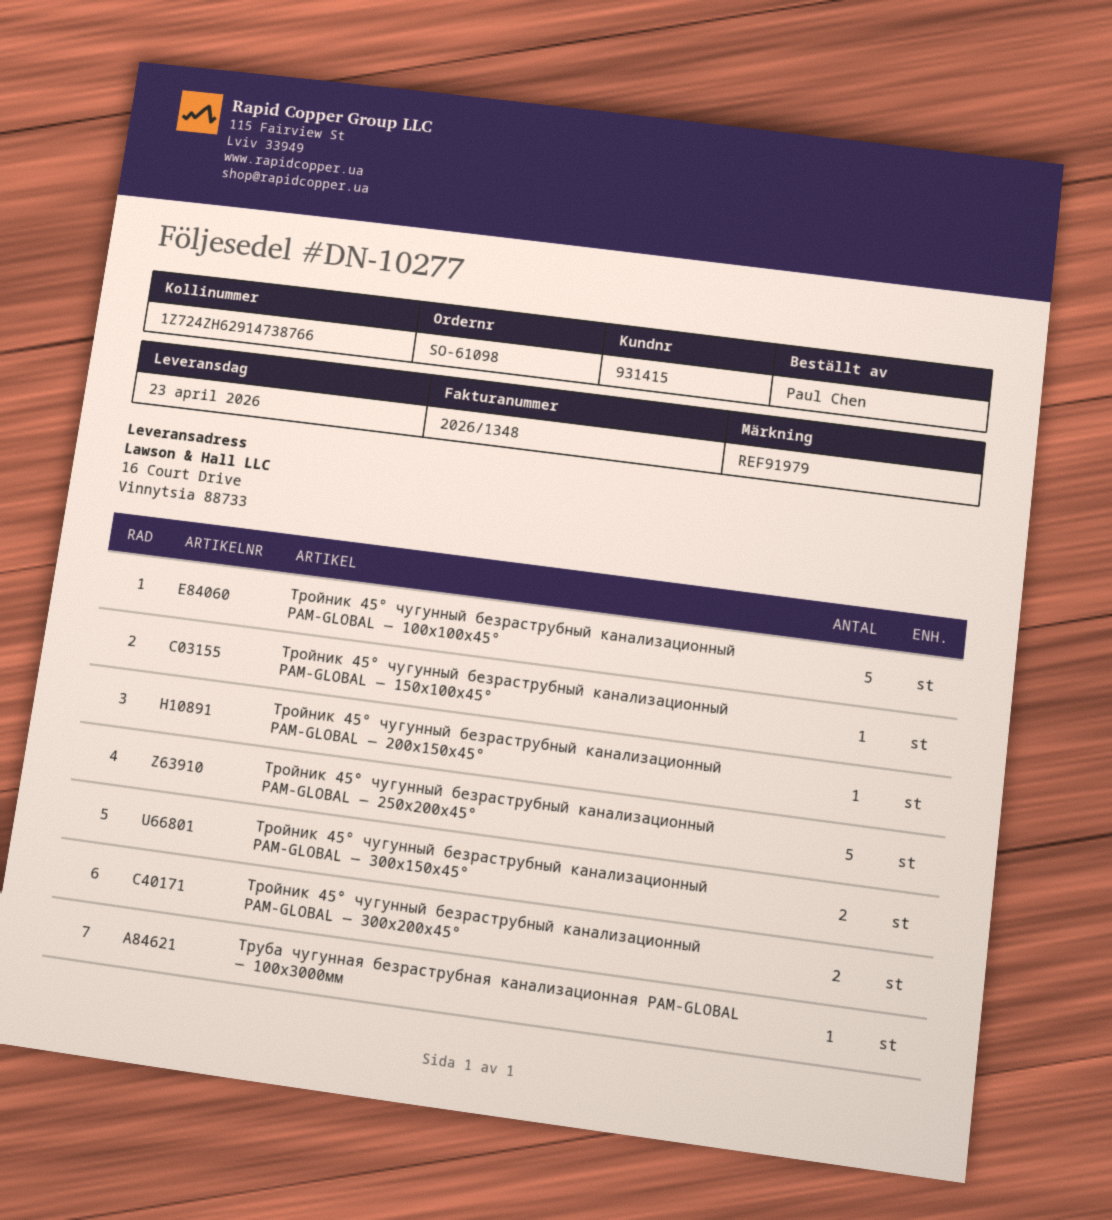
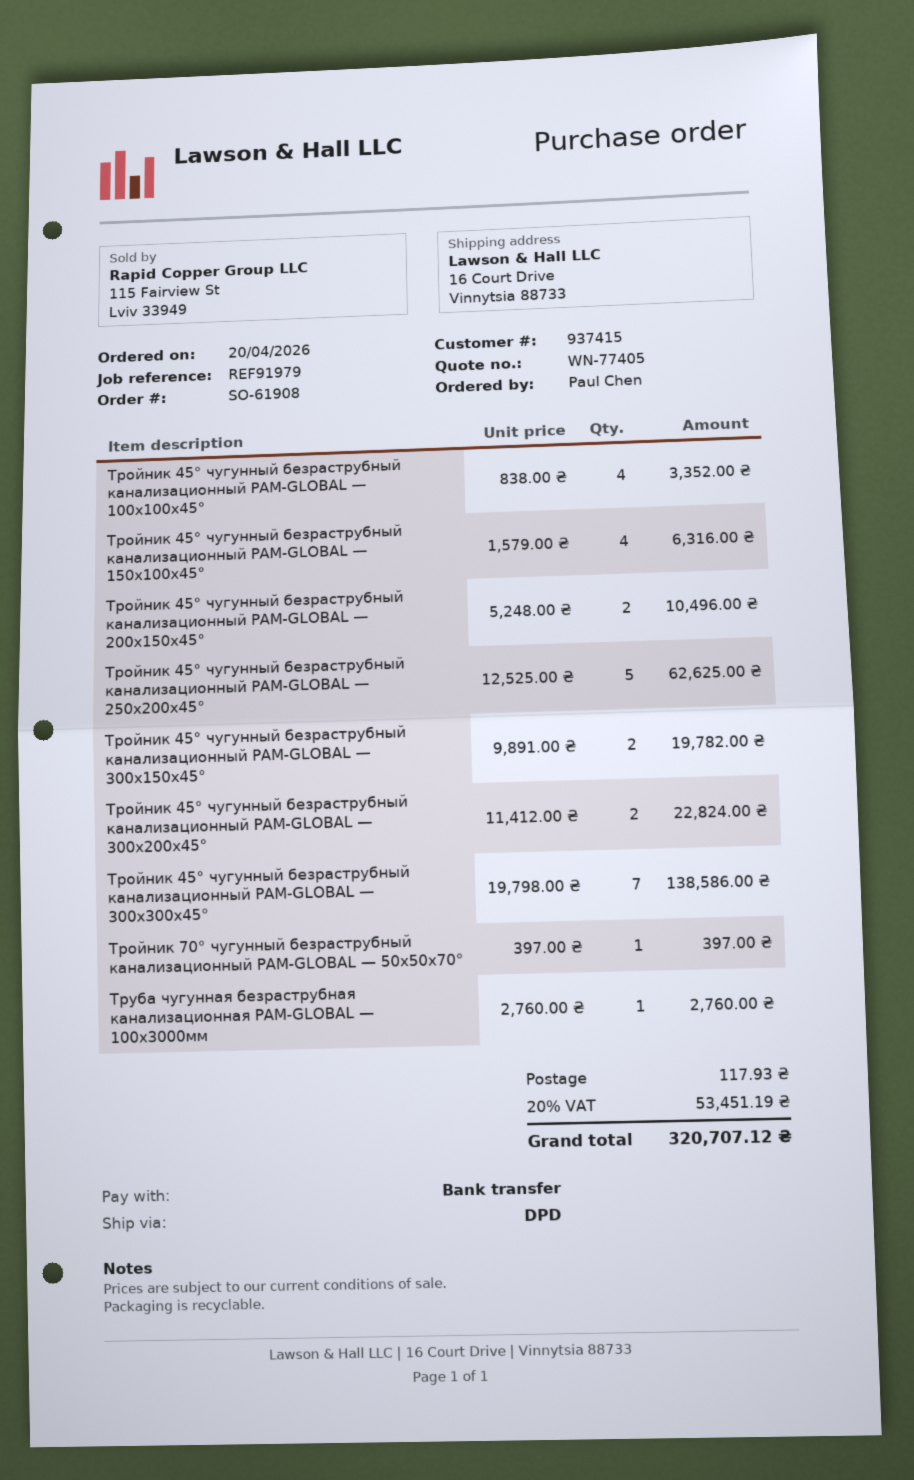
order number: SO-61098 -> SO-61908
customer number: 931415 -> 937415
Тройник 45° чугунный безраструбный канализационный PAM-GLOBAL — 100х100х45°: 5 -> 4
Тройник 45° чугунный безраструбный канализационный PAM-GLOBAL — 150х100х45°: 1 -> 4
Тройник 45° чугунный безраструбный канализационный PAM-GLOBAL — 200х150х45°: 1 -> 2
Тройник 45° чугунный безраструбный канализационный PAM-GLOBAL — 300х300х45°: none -> 7
Тройник 70° чугунный безраструбный канализационный PAM-GLOBAL — 50х50х70°: none -> 1

